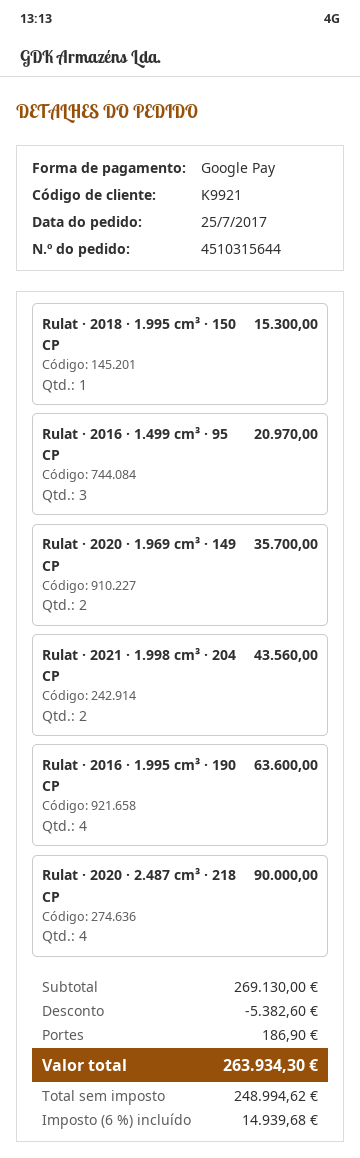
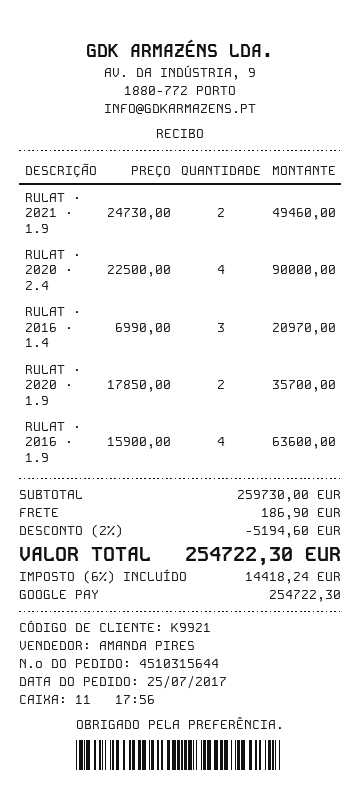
Rulat · 2018 · 1.995 cm³ · 150 CP: 1 for 15300.00 -> none
Rulat · 2021 · 1.998 cm³ · 204 CP: 2 for 43560.00 -> 2 for 49460.00
subtotal: 269130.00 -> 259730.00
discount: 5382.60 -> 5194.60
tax: 6% = 14939.68 -> 6% = 14418.24
total: 263934.30 -> 254722.30

